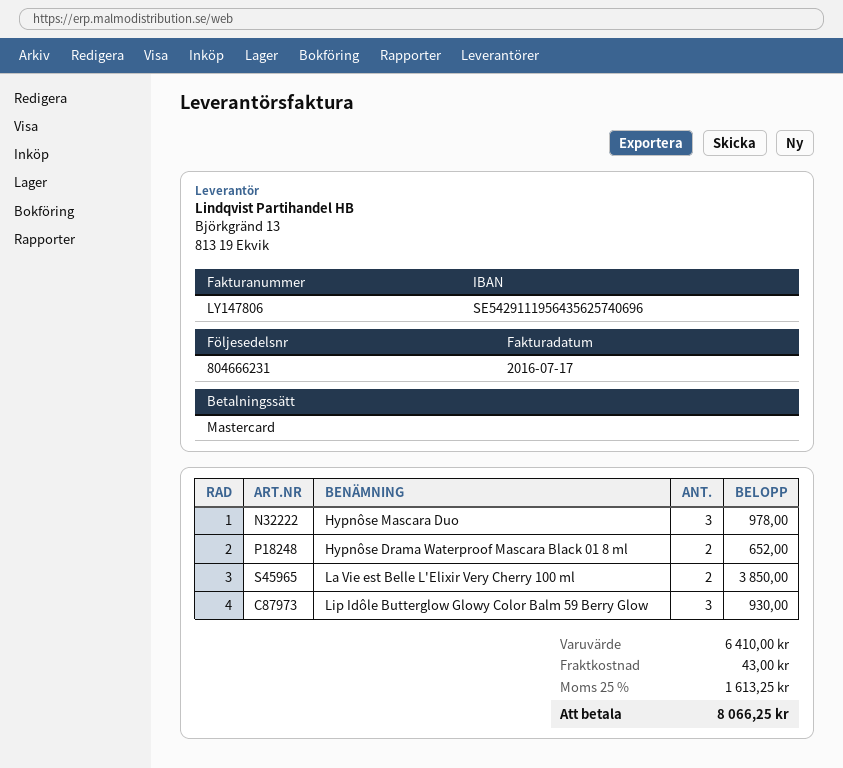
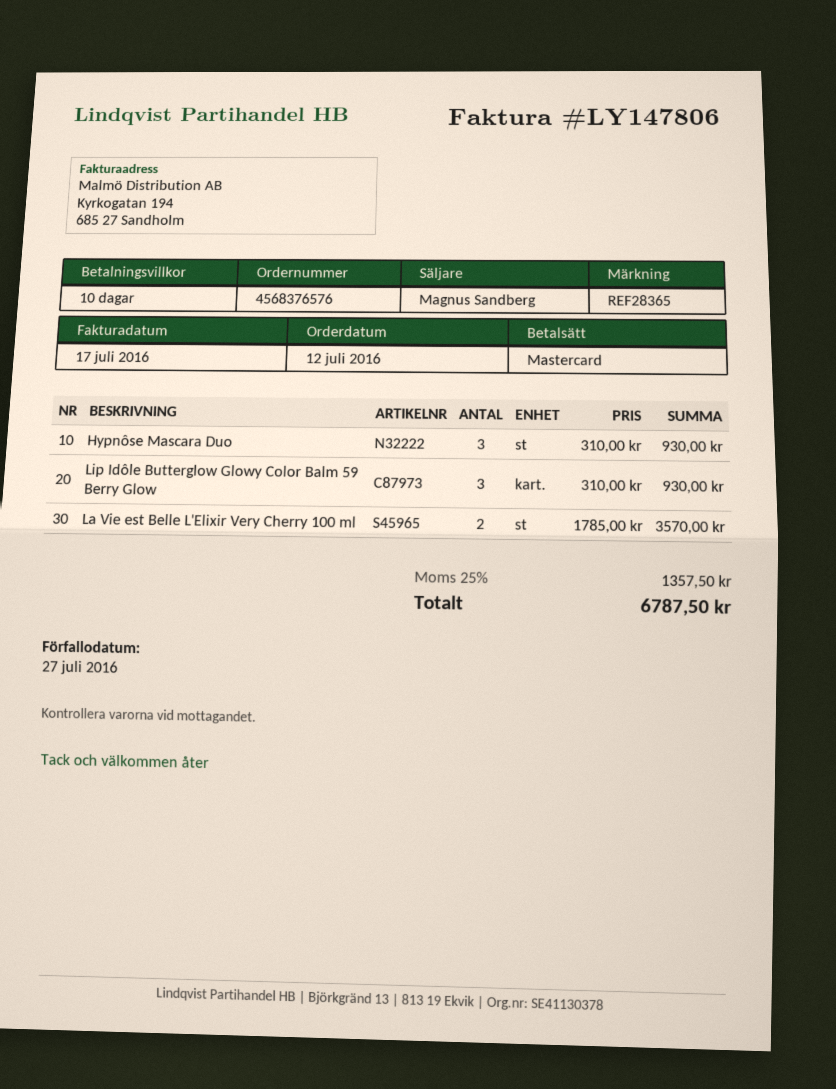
Hypnôse Mascara Duo: 3 for 978.00 -> 3 for 930.00
Hypnôse Drama Waterproof Mascara Black 01 8 ml: 2 for 652.00 -> none
La Vie est Belle L'Elixir Very Cherry 100 ml: 2 for 3850.00 -> 2 for 3570.00
shipping: 43.00 -> none
tax: 25% = 1613.25 -> 25% = 1357.50
total: 8066.25 -> 6787.50

